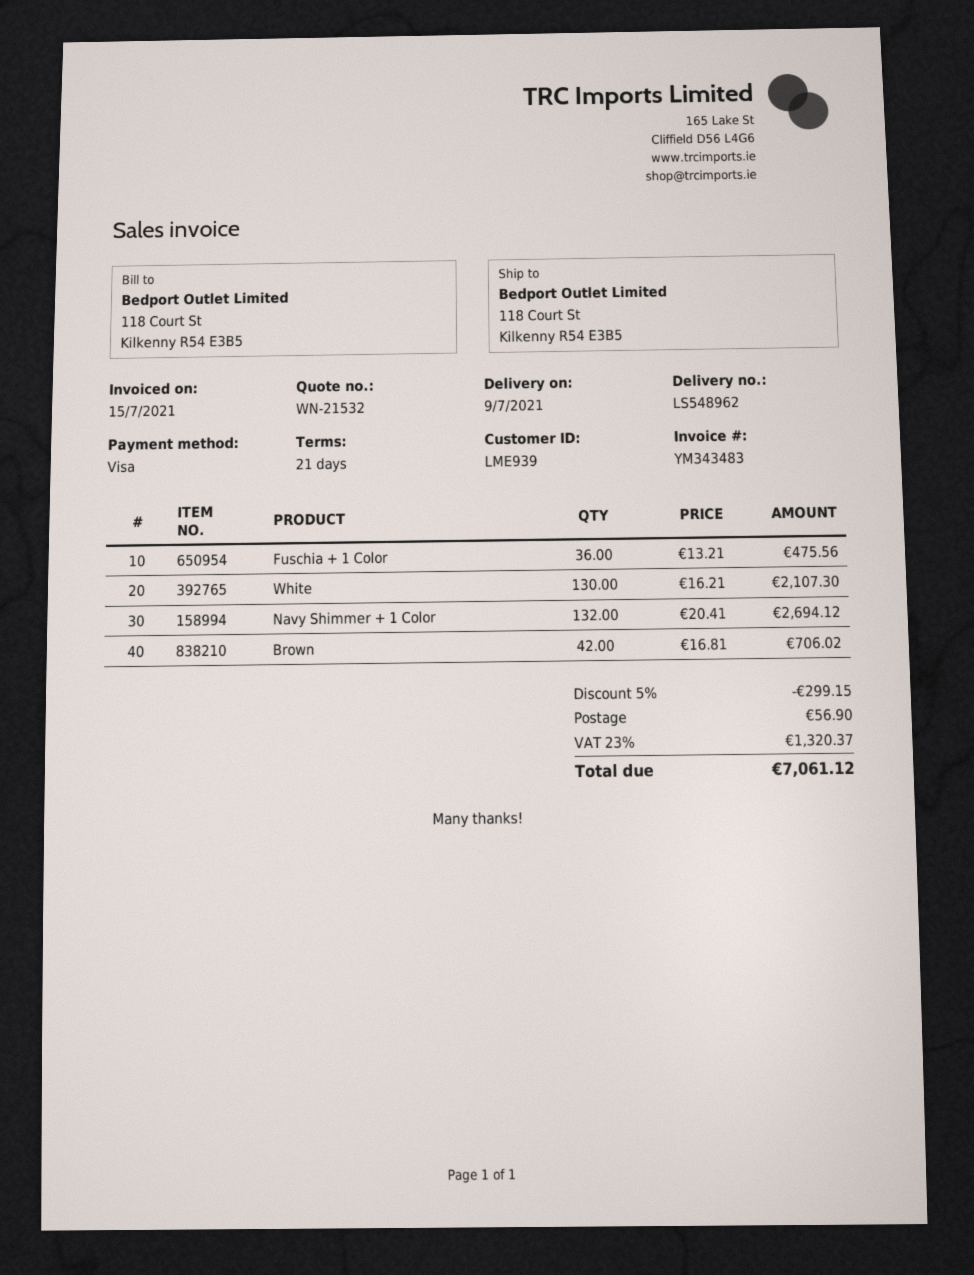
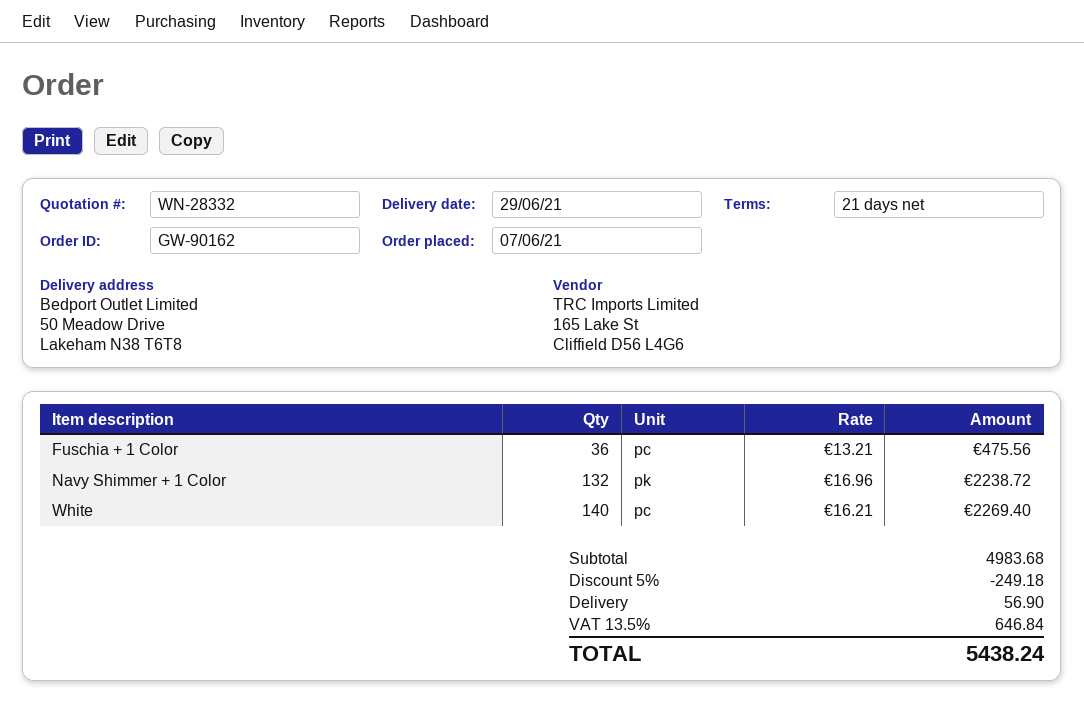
quote number: WN-21532 -> WN-28332
delivery date: 2021-07-09 -> 2021-06-29
ship to: 118 Court St, Kilkenny R54 E3B5 -> 50 Meadow Drive, Lakeham N38 T6T8
White: 130 x 16.21 = 2107.30 -> 140 x 16.21 = 2269.40
Navy Shimmer + 1 Color: 132 x 20.41 = 2694.12 -> 132 x 16.96 = 2238.72
Brown: 42 x 16.81 = 706.02 -> none
discount: 5% = 299.15 -> 5% = 249.18
tax: 23% = 1320.37 -> 13.5% = 646.84
total: 7061.12 -> 5438.24

